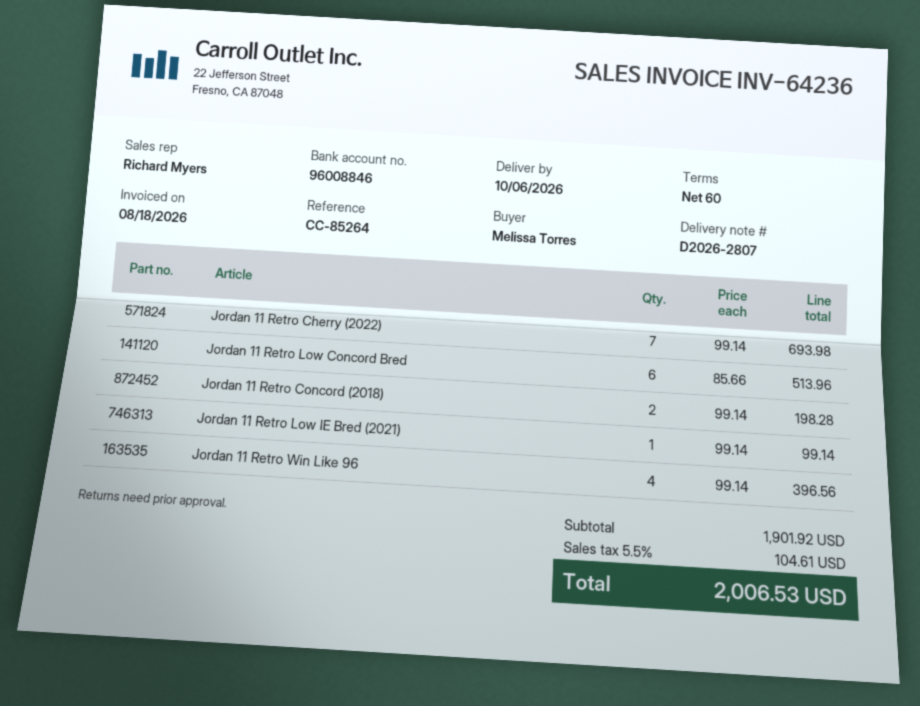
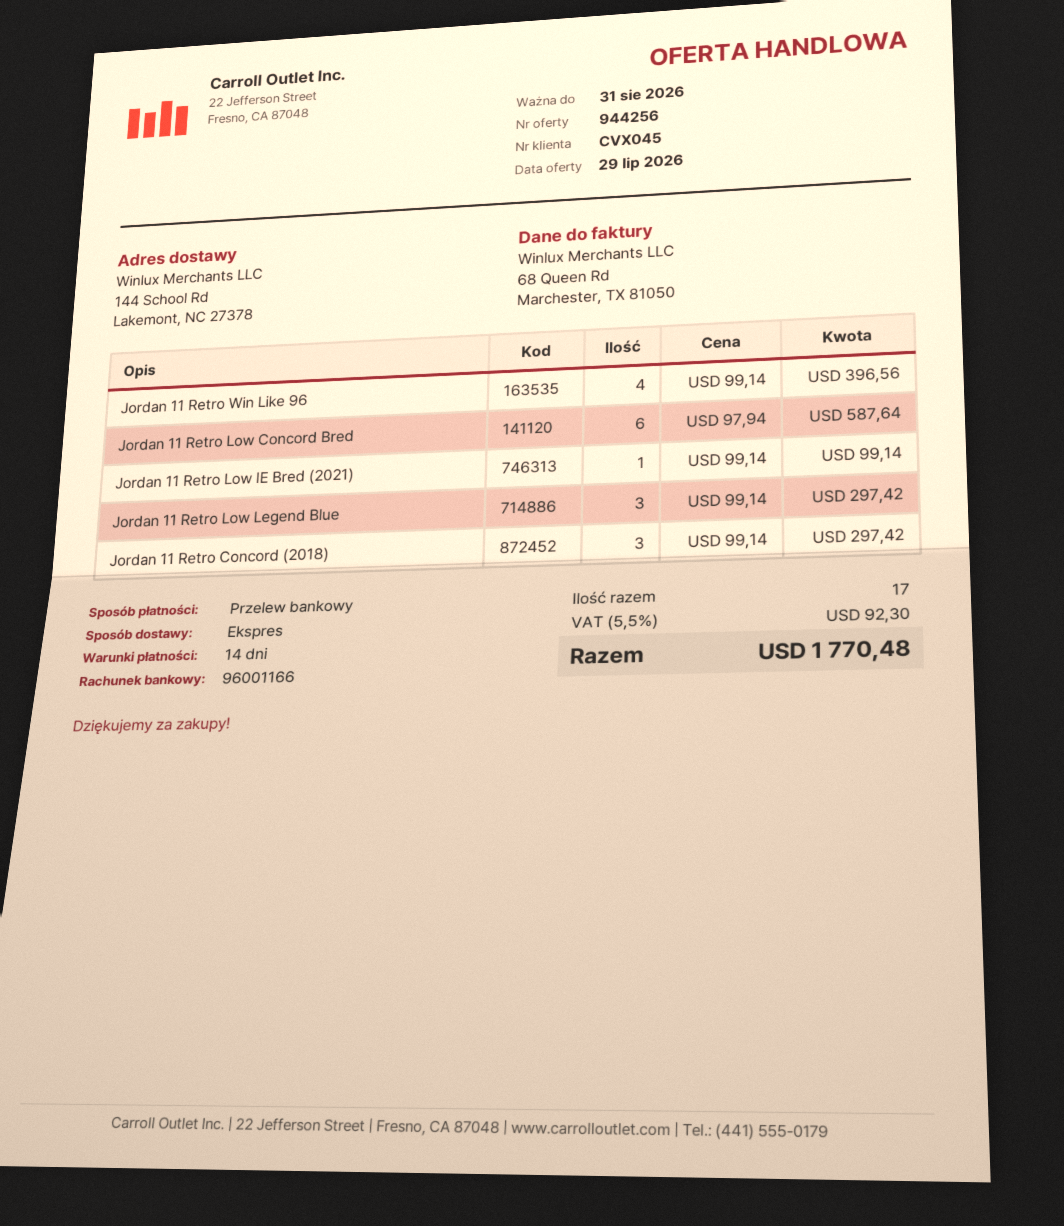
payment terms: 60 days -> 14 days
bank account: 96008846 -> 96001166
Jordan 11 Retro Cherry (2022): 7 x 99.14 = 693.98 -> none
Jordan 11 Retro Low Concord Bred: 6 x 85.66 = 513.96 -> 6 x 97.94 = 587.64
Jordan 11 Retro Concord (2018): 2 x 99.14 = 198.28 -> 3 x 99.14 = 297.42
Jordan 11 Retro Low Legend Blue: none -> 3 x 99.14 = 297.42
tax: 5.5% = 104.61 -> 5.5% = 92.30
total: 2006.53 -> 1770.48

